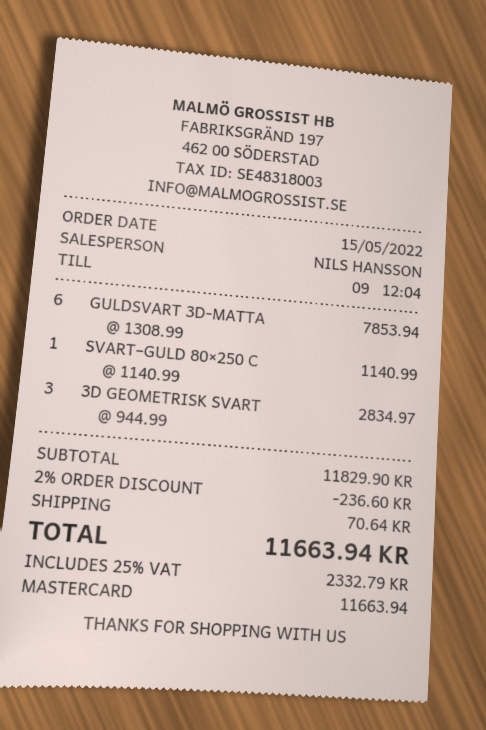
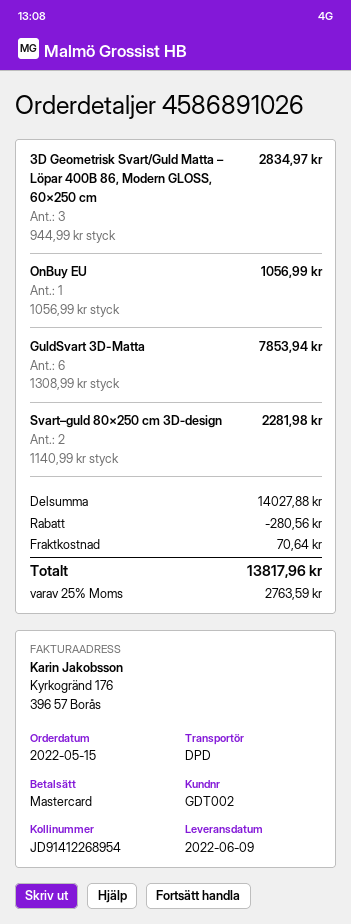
SVART–GULD 80×250 C: 1 x 1140.99 = 1140.99 -> 2 x 1140.99 = 2281.98
OnBuy EU: none -> 1 x 1056.99 = 1056.99
subtotal: 11829.90 -> 14027.88
discount: 236.60 -> 280.56
tax: 25% = 2332.79 -> 25% = 2763.59
total: 11663.94 -> 13817.96

